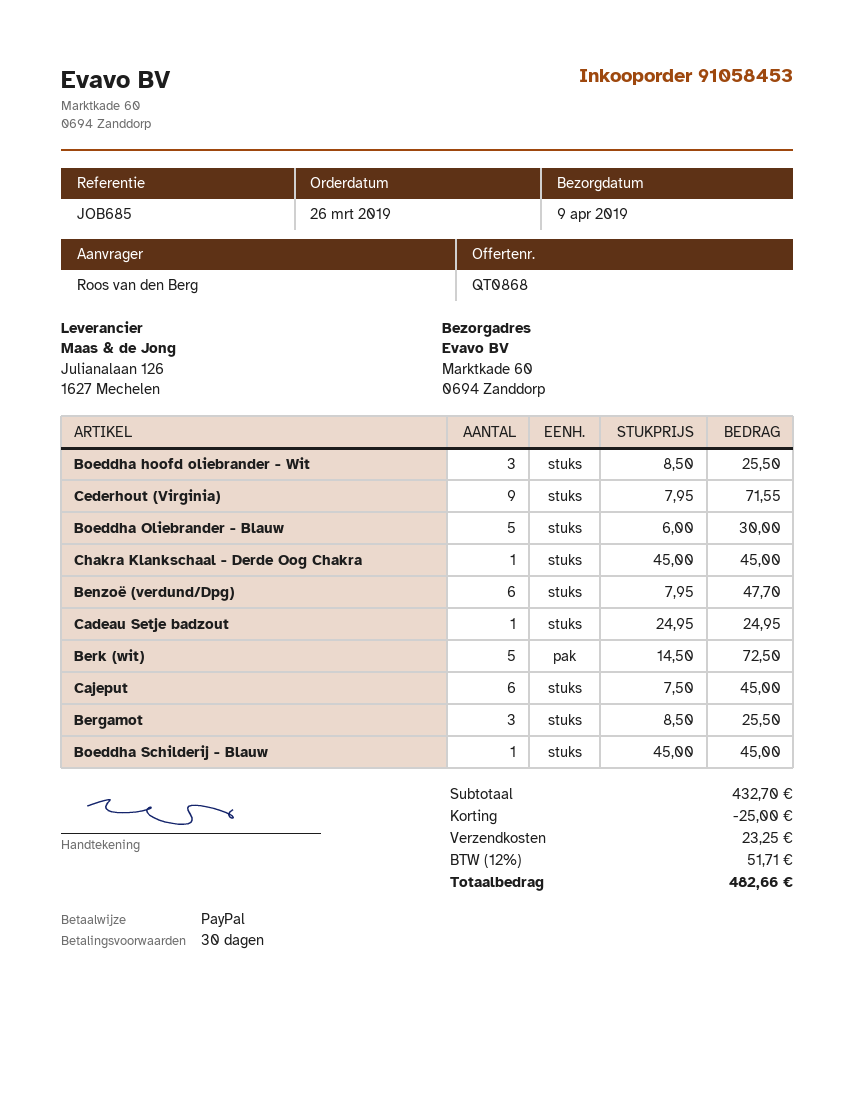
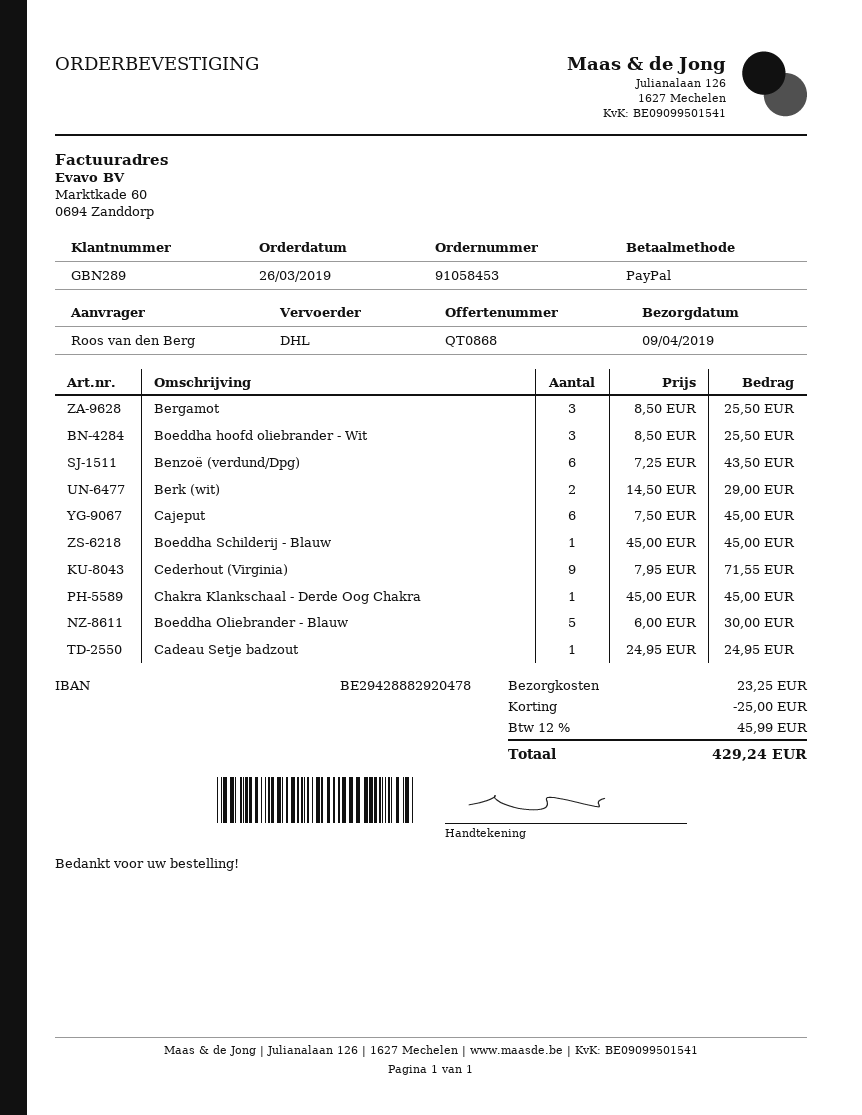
Benzoë (verdund/Dpg): 6 x 7.95 = 47.70 -> 6 x 7.25 = 43.50
Berk (wit): 5 x 14.50 = 72.50 -> 2 x 14.50 = 29.00
tax: 12% = 51.71 -> 12% = 45.99
total: 482.66 -> 429.24

